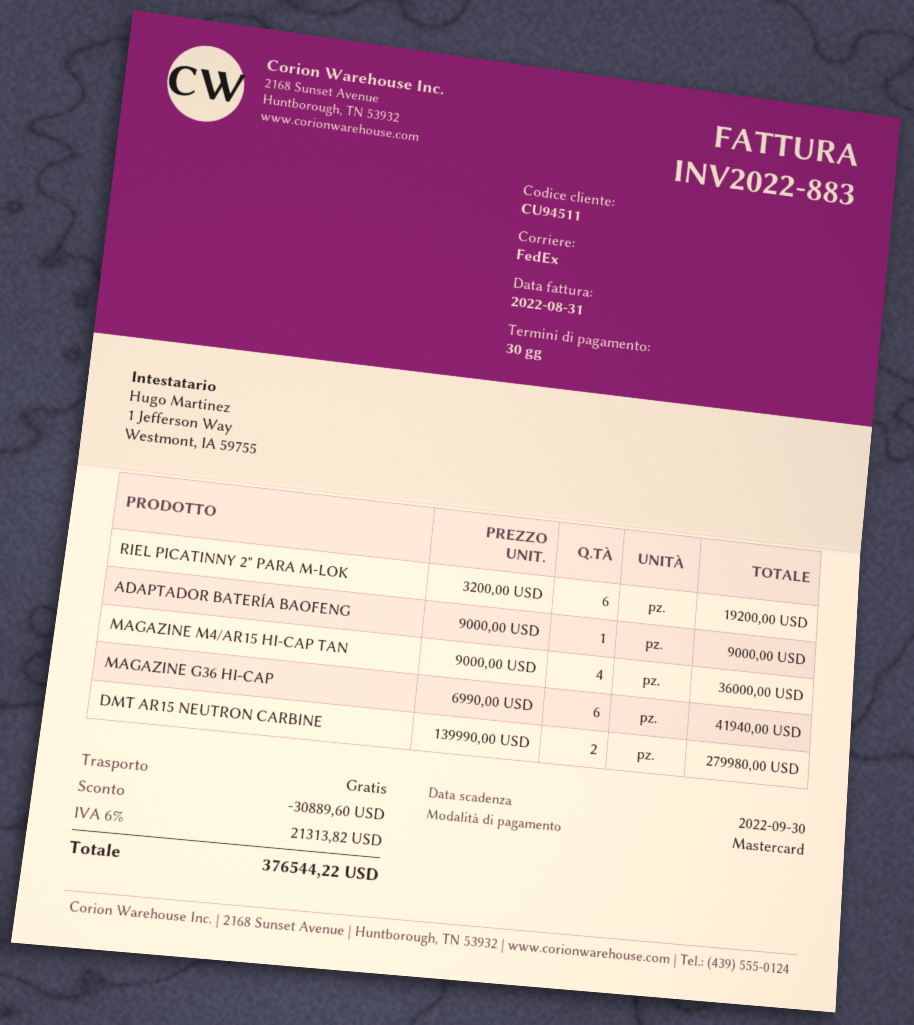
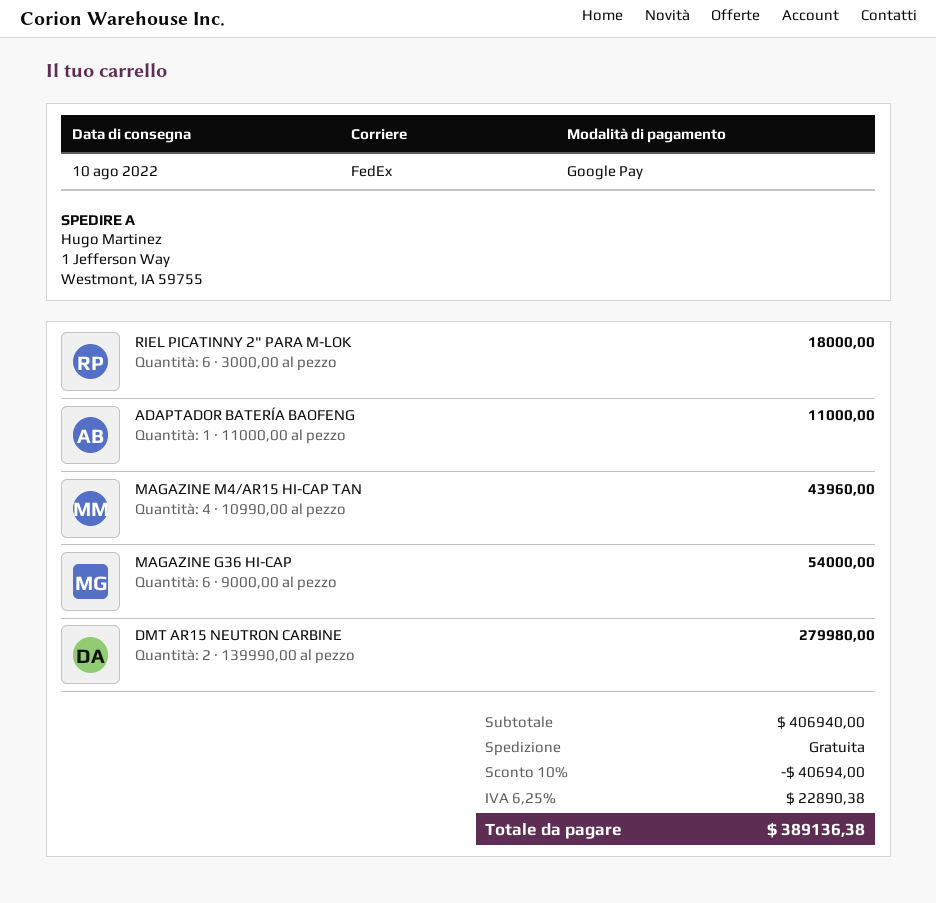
payment method: Mastercard -> Google Pay
RIEL PICATINNY 2" PARA M-LOK: 6 x 3200.00 = 19200.00 -> 6 x 3000.00 = 18000.00
ADAPTADOR BATERÍA BAOFENG: 1 x 9000.00 = 9000.00 -> 1 x 11000.00 = 11000.00
MAGAZINE M4/AR15 HI-CAP TAN: 4 x 9000.00 = 36000.00 -> 4 x 10990.00 = 43960.00
MAGAZINE G36 HI-CAP: 6 x 6990.00 = 41940.00 -> 6 x 9000.00 = 54000.00
discount: 30889.60 -> 40694.00
tax: 6% = 21313.82 -> 6.25% = 22890.38
total: 376544.22 -> 389136.38

